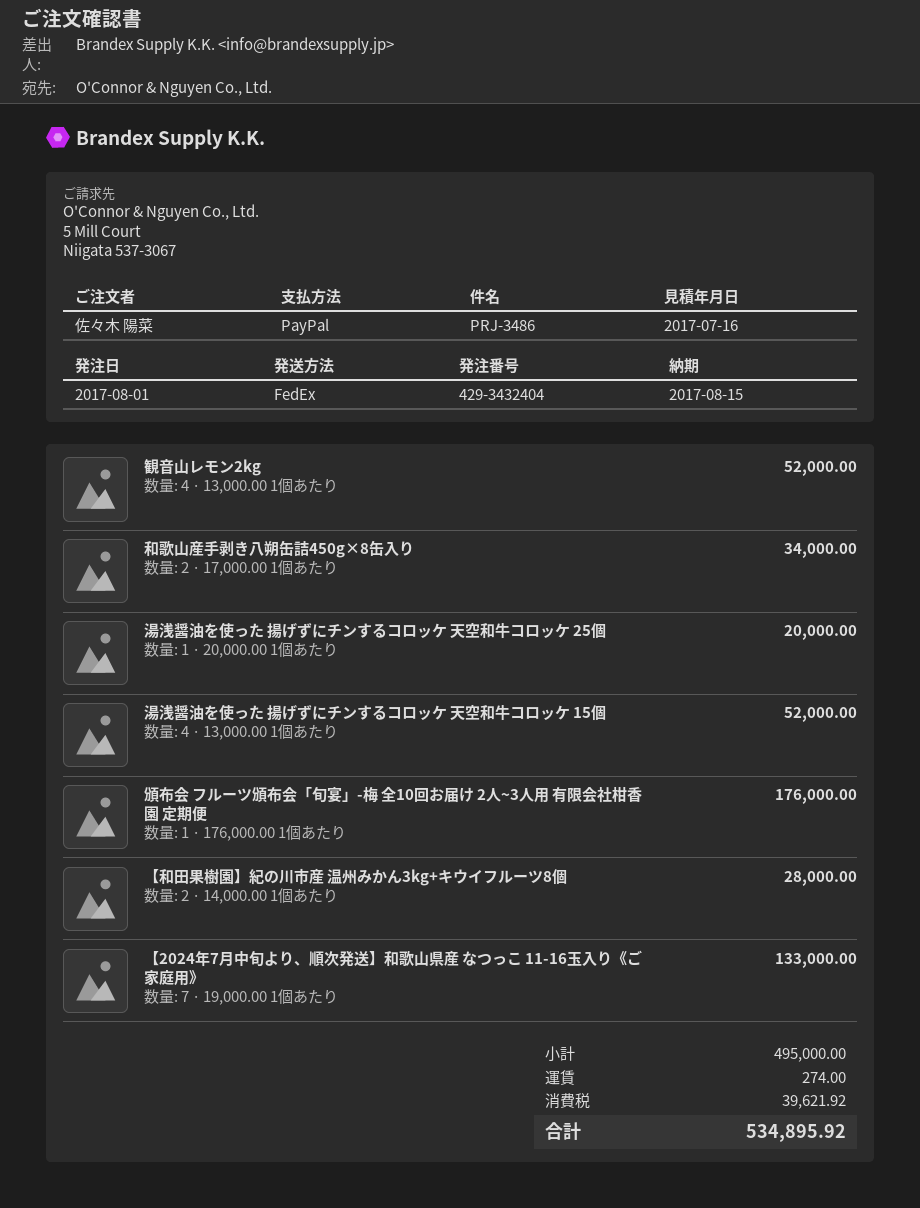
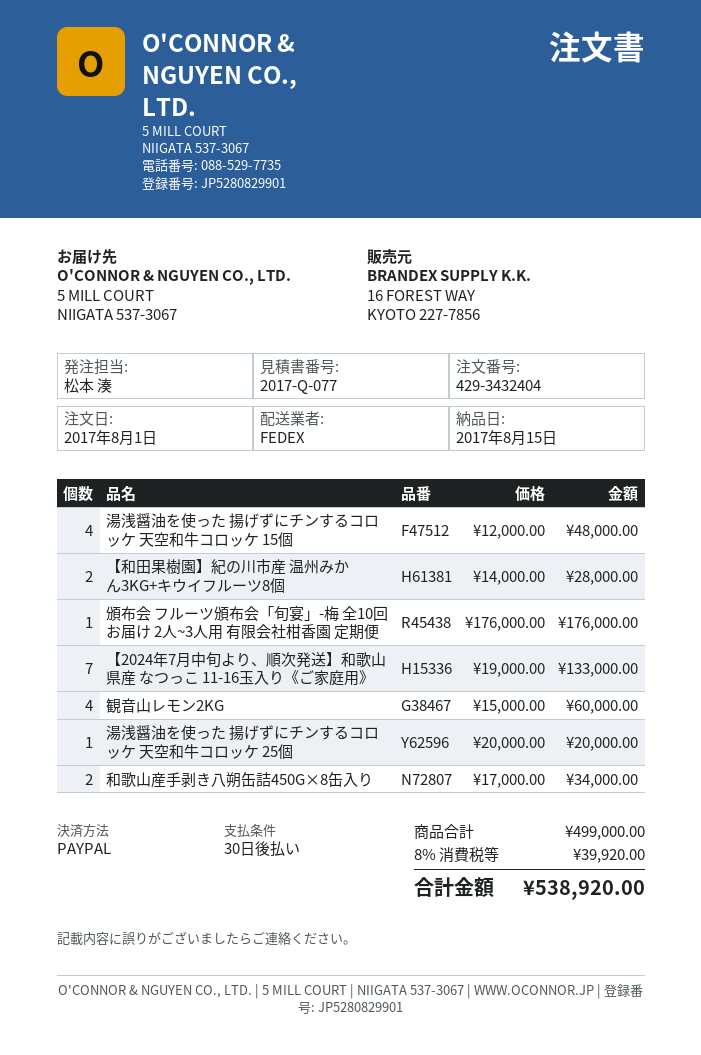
ordered by: 佐々木 陽菜 -> 松本 湊
観音山レモン2kg: 4 x 13000.00 = 52000.00 -> 4 x 15000.00 = 60000.00
湯浅醤油を使った 揚げずにチンするコロッケ 天空和牛コロッケ 15個: 4 x 13000.00 = 52000.00 -> 4 x 12000.00 = 48000.00
subtotal: 495000.00 -> 499000.00
shipping: 274.00 -> none
tax: 39621.92 -> 39920.00
total: 534895.92 -> 538920.00

